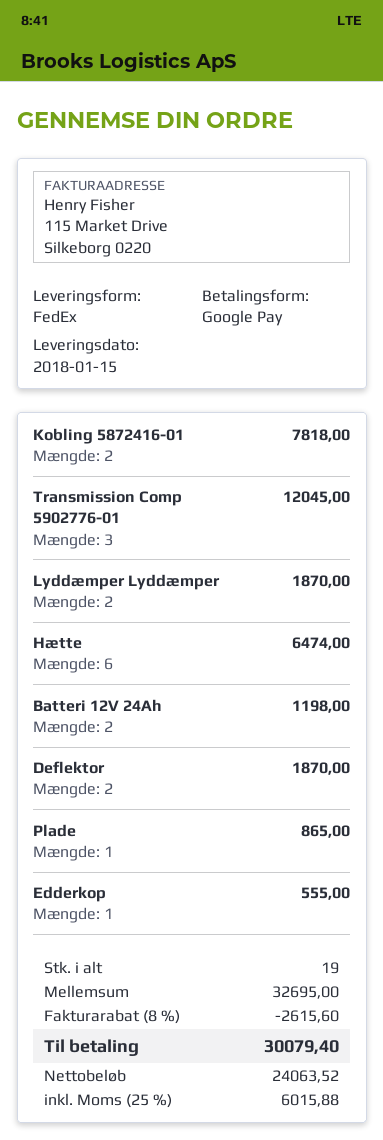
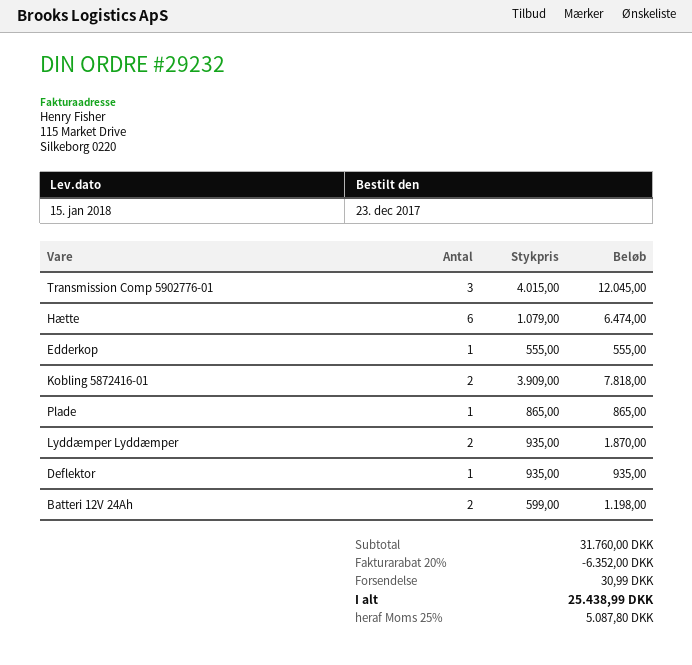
Deflektor: 2 for 1870.00 -> 1 for 935.00
subtotal: 32695.00 -> 31760.00
discount: 8% = 2615.60 -> 20% = 6352.00
shipping: none -> 30.99
tax: 25% = 6015.88 -> 25% = 5087.80
total: 30079.40 -> 25438.99

